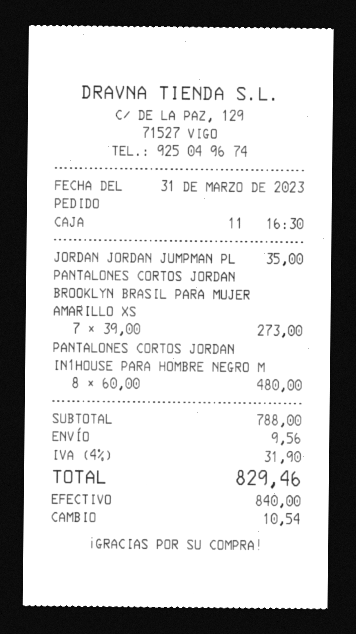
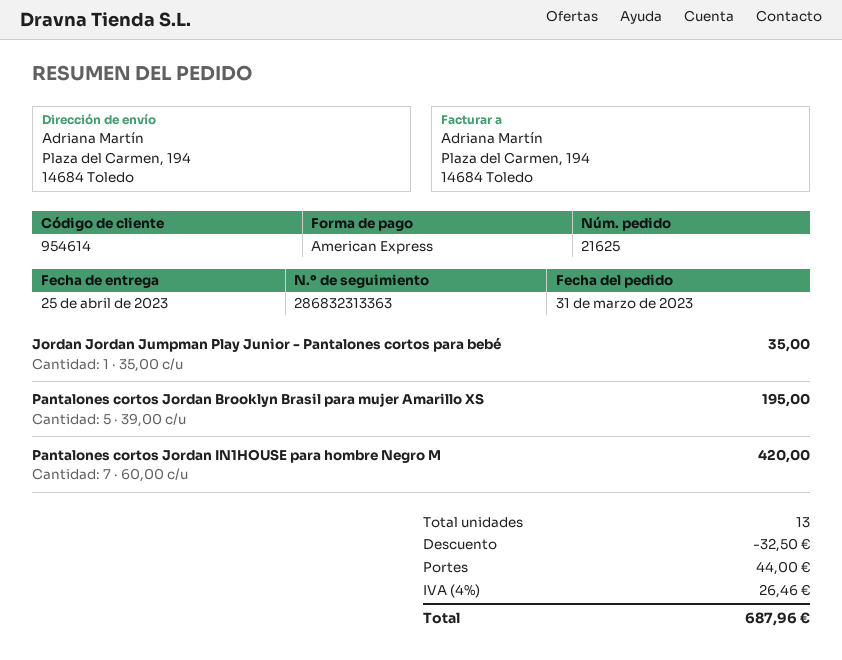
payment method: cash -> American Express
PANTALONES CORTOS JORDAN BROOKLYN BRASIL PARA MUJER AMARILLO XS: 7 x 39.00 = 273.00 -> 5 x 39.00 = 195.00
PANTALONES CORTOS JORDAN IN1HOUSE PARA HOMBRE NEGRO M: 8 x 60.00 = 480.00 -> 7 x 60.00 = 420.00
discount: none -> 32.50
shipping: 9.56 -> 44.00
tax: 4% = 31.90 -> 4% = 26.46
total: 829.46 -> 687.96

